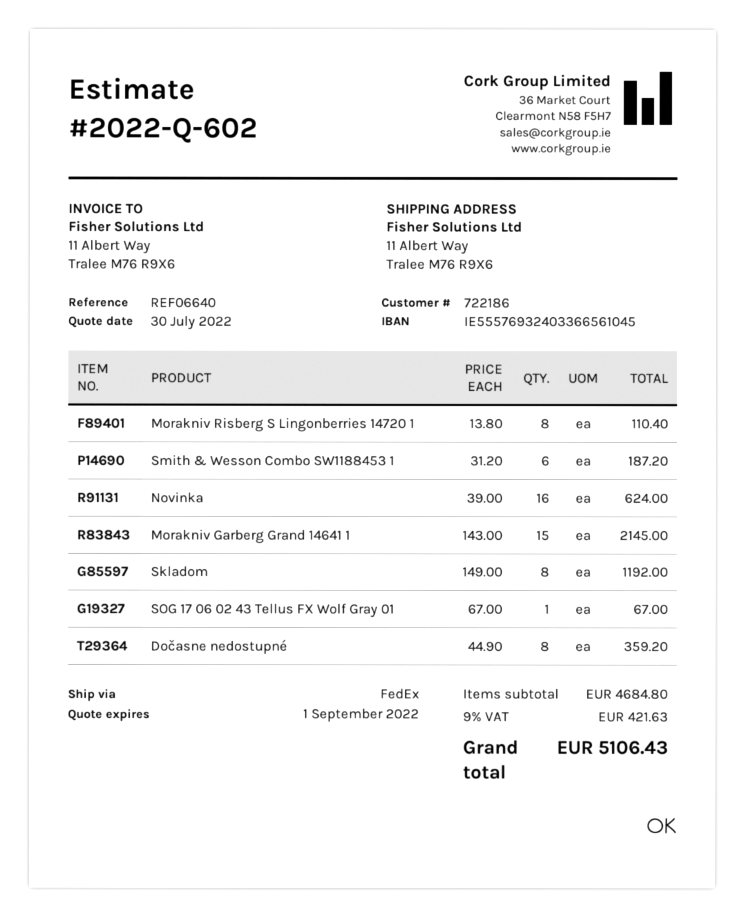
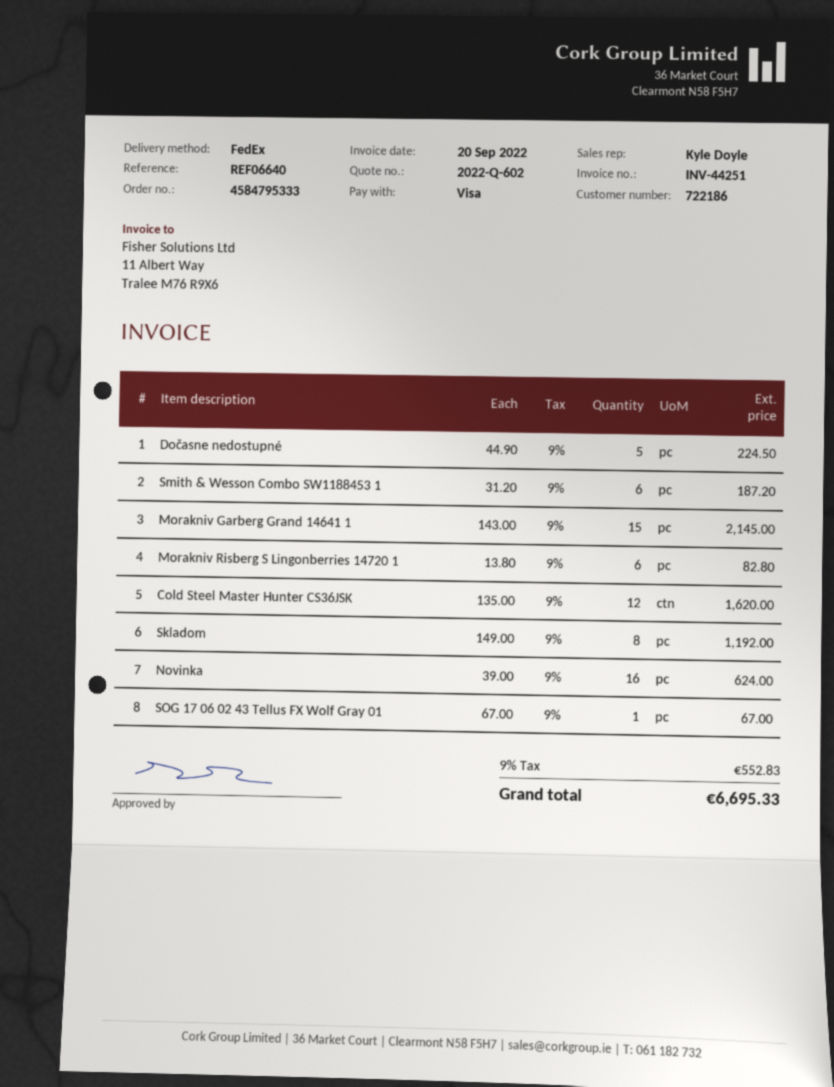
Morakniv Risberg S Lingonberries 14720 1: 8 x 13.80 = 110.40 -> 6 x 13.80 = 82.80
Dočasne nedostupné: 8 x 44.90 = 359.20 -> 5 x 44.90 = 224.50
Cold Steel Master Hunter CS36JSK: none -> 12 x 135.00 = 1620.00
tax: 9% = 421.63 -> 9% = 552.83
total: 5106.43 -> 6695.33

